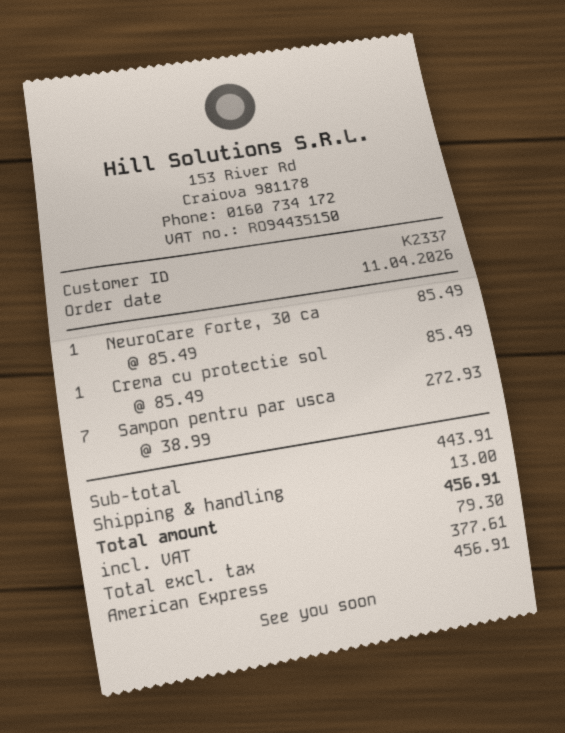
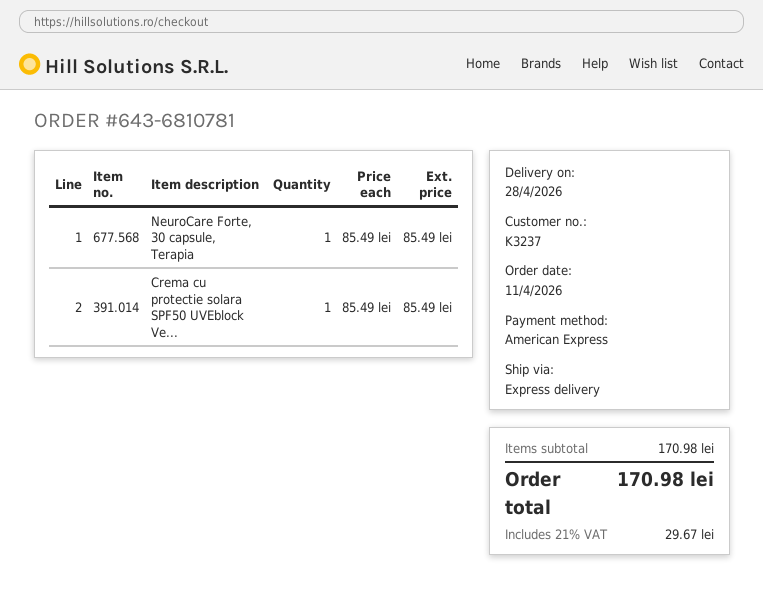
customer number: K2337 -> K3237
Sampon pentru par usca: 7 x 38.99 = 272.93 -> none
subtotal: 443.91 -> 170.98
shipping: 13.00 -> none
tax: 79.30 -> 29.67
total: 456.91 -> 170.98

